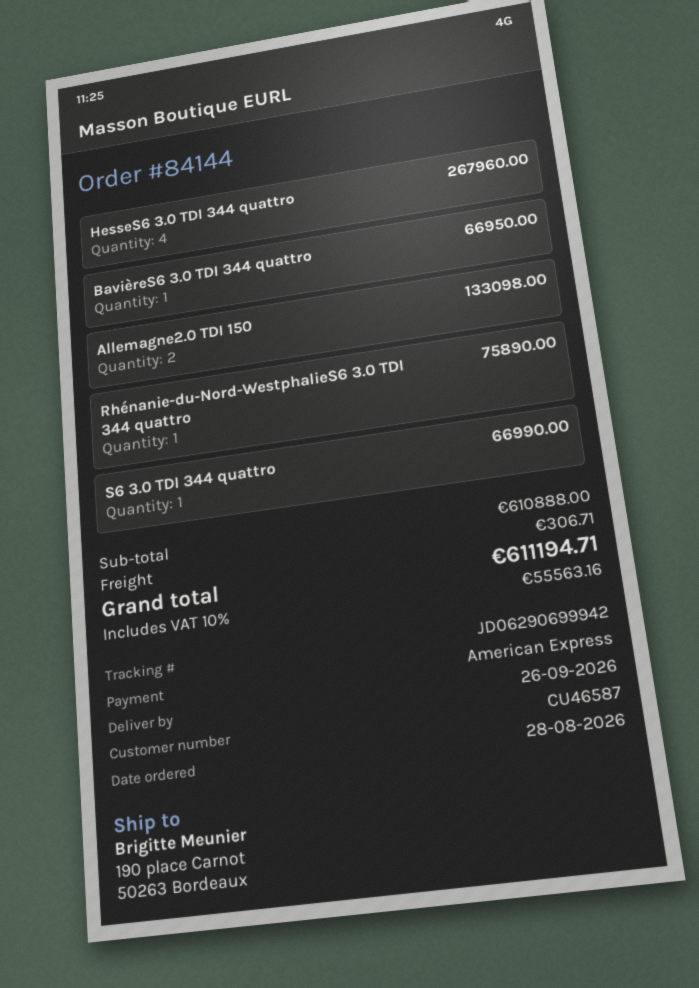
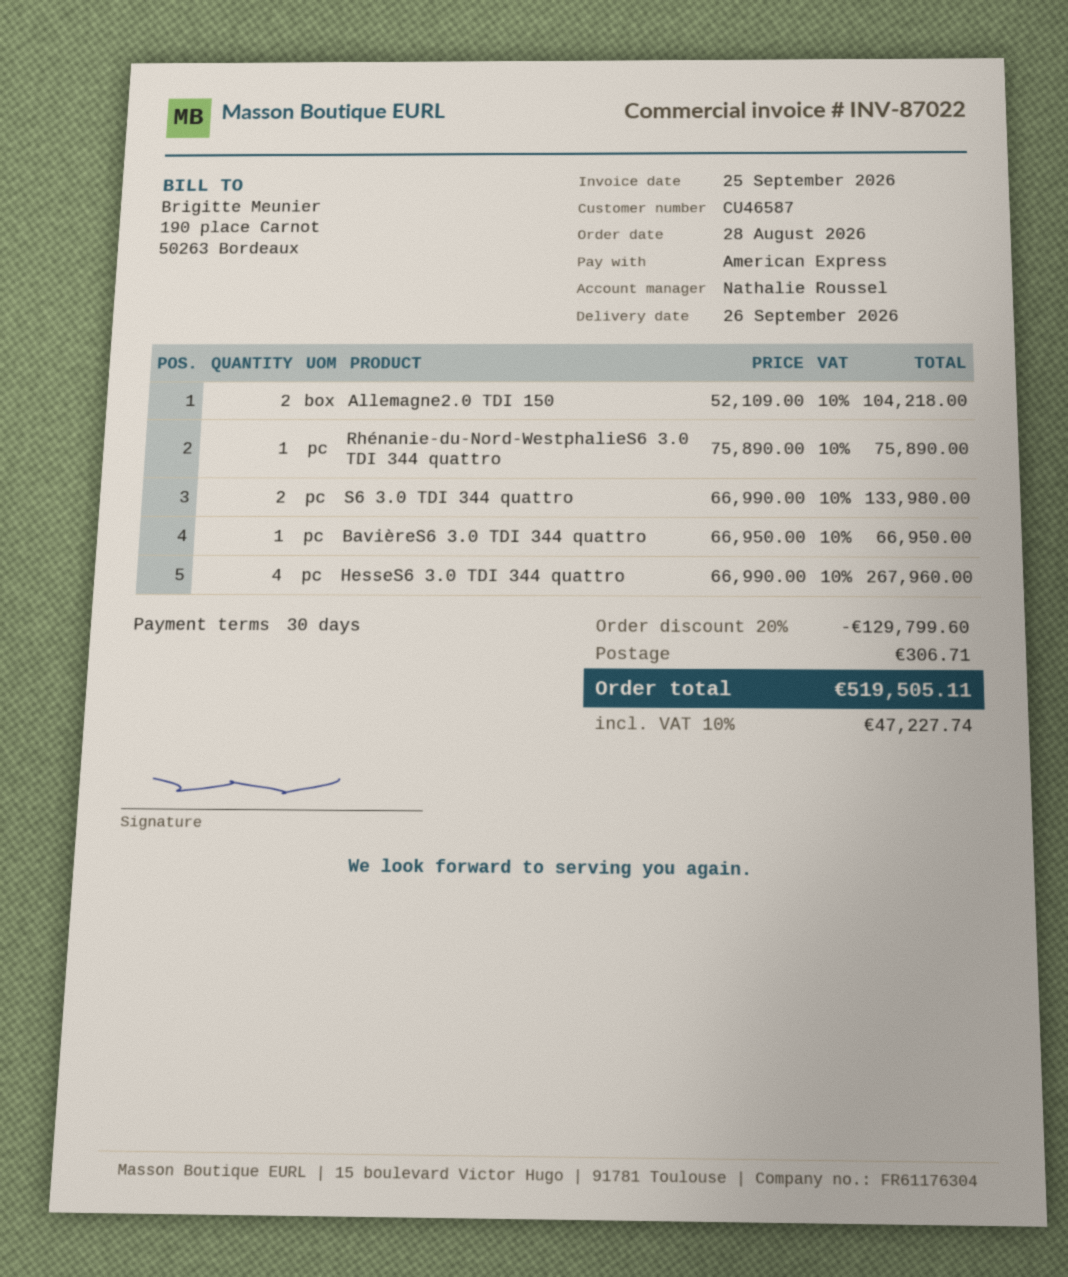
Allemagne2.0 TDI 150: 2 for 133098.00 -> 2 for 104218.00
S6 3.0 TDI 344 quattro: 1 for 66990.00 -> 2 for 133980.00
discount: none -> 20% = 129799.60
tax: 10% = 55563.16 -> 10% = 47227.74
total: 611194.71 -> 519505.11

